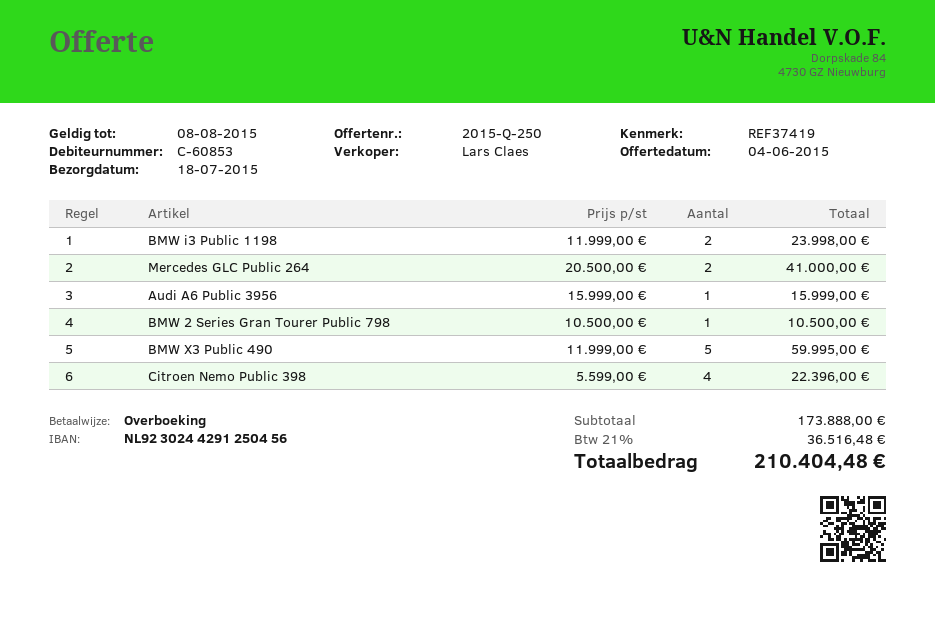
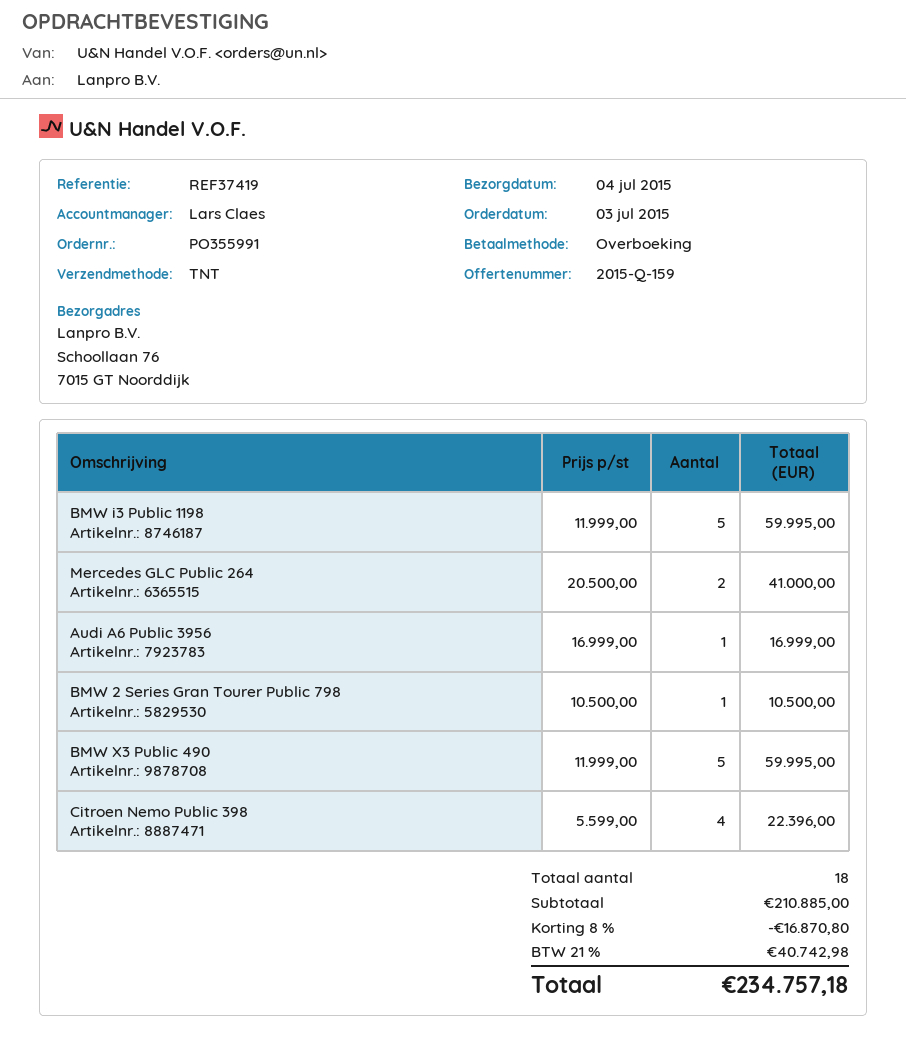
quote number: 2015-Q-250 -> 2015-Q-159
delivery date: 2015-07-18 -> 2015-07-04
BMW i3 Public 1198: 2 x 11999.00 = 23998.00 -> 5 x 11999.00 = 59995.00
Audi A6 Public 3956: 1 x 15999.00 = 15999.00 -> 1 x 16999.00 = 16999.00
subtotal: 173888.00 -> 210885.00
discount: none -> 8% = 16870.80
tax: 21% = 36516.48 -> 21% = 40742.98
total: 210404.48 -> 234757.18

